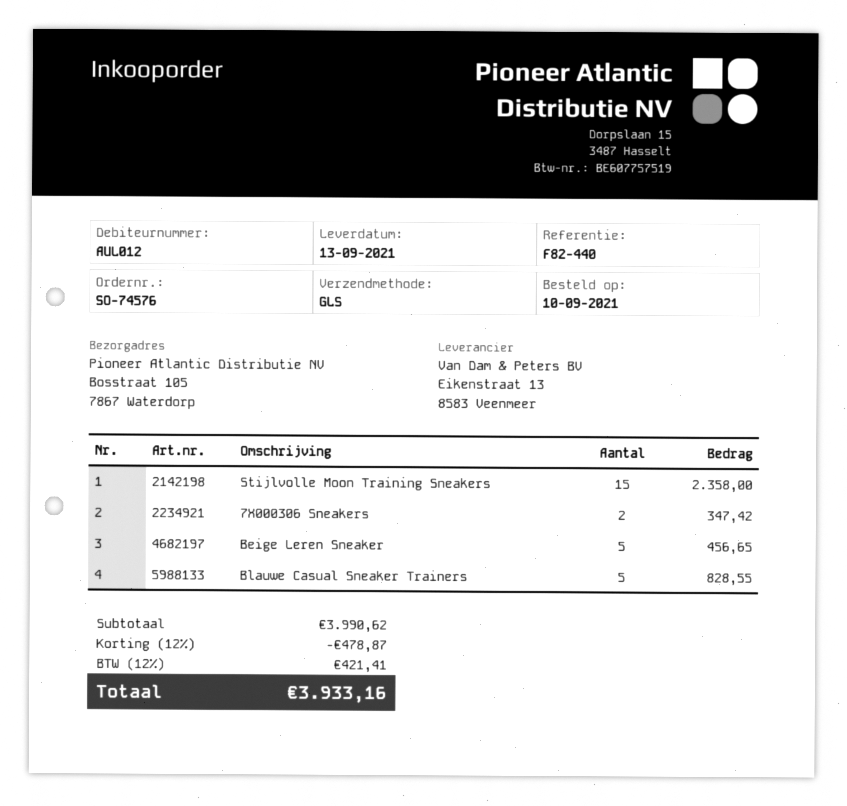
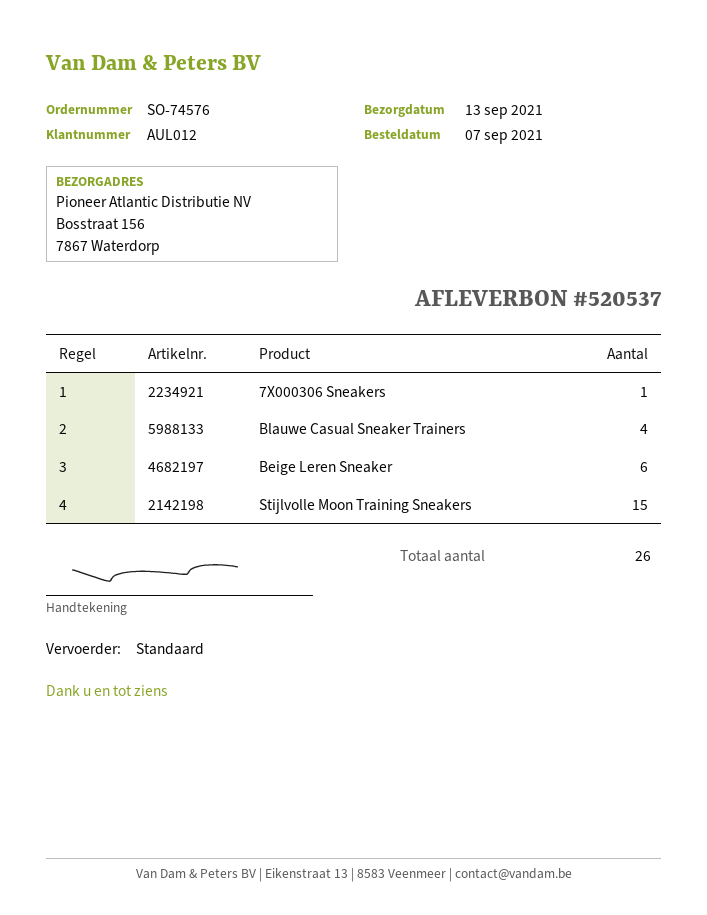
order date: 2021-09-10 -> 2021-09-07
shipping method: GLS -> standard
ship to: Bosstraat 105, 7867 Waterdorp -> Bosstraat 156, 7867 Waterdorp
7X000306 Sneakers: 2 -> 1
Beige Leren Sneaker: 5 -> 6
Blauwe Casual Sneaker Trainers: 5 -> 4

